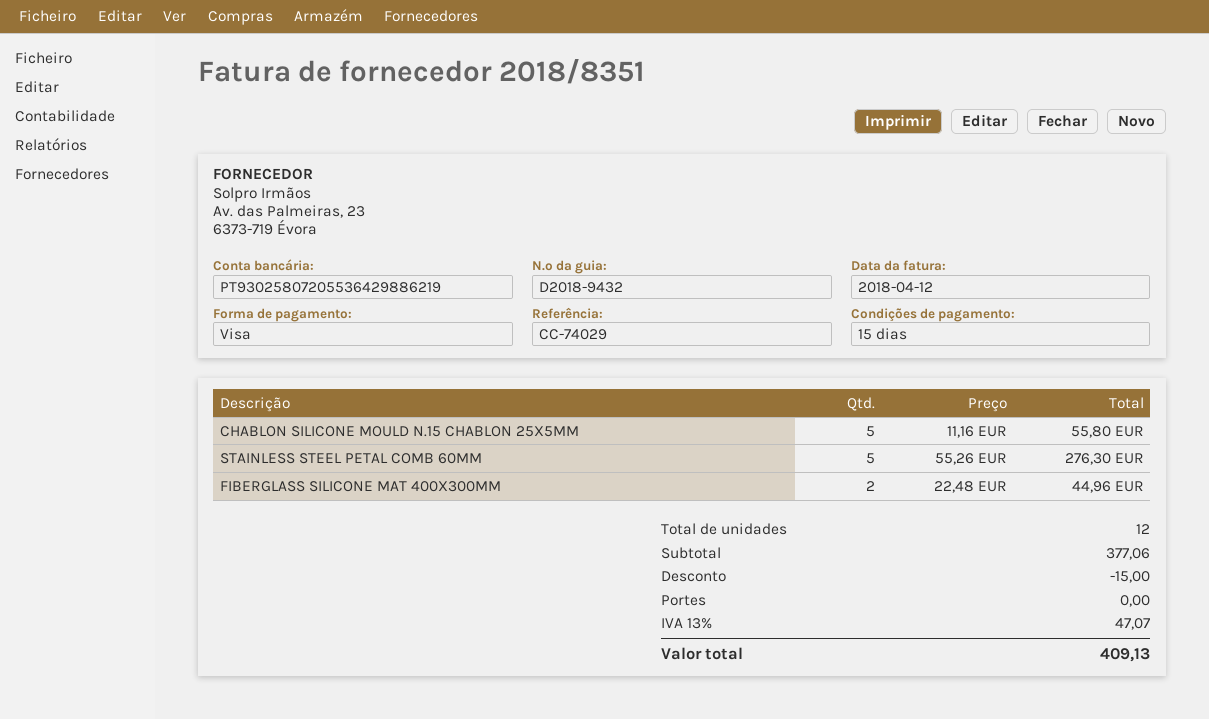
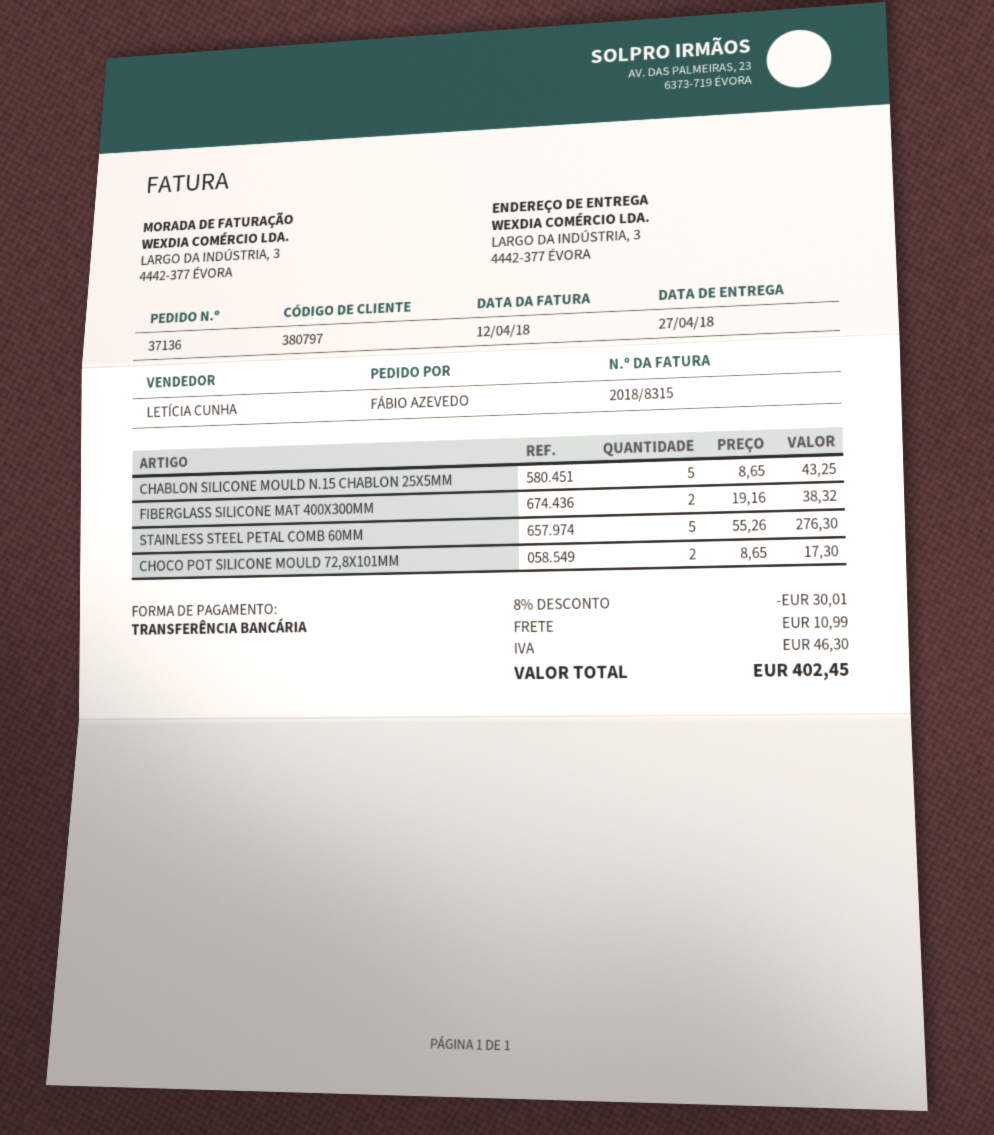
invoice number: 2018/8351 -> 2018/8315
payment method: Visa -> bank transfer
CHABLON SILICONE MOULD N.15 CHABLON 25X5MM: 5 x 11.16 = 55.80 -> 5 x 8.65 = 43.25
FIBERGLASS SILICONE MAT 400X300MM: 2 x 22.48 = 44.96 -> 2 x 19.16 = 38.32
CHOCO POT SILICONE MOULD 72,8X101MM: none -> 2 x 8.65 = 17.30
discount: 15.00 -> 30.01
shipping: 0.00 -> 10.99
tax: 47.07 -> 46.30
total: 409.13 -> 402.45

